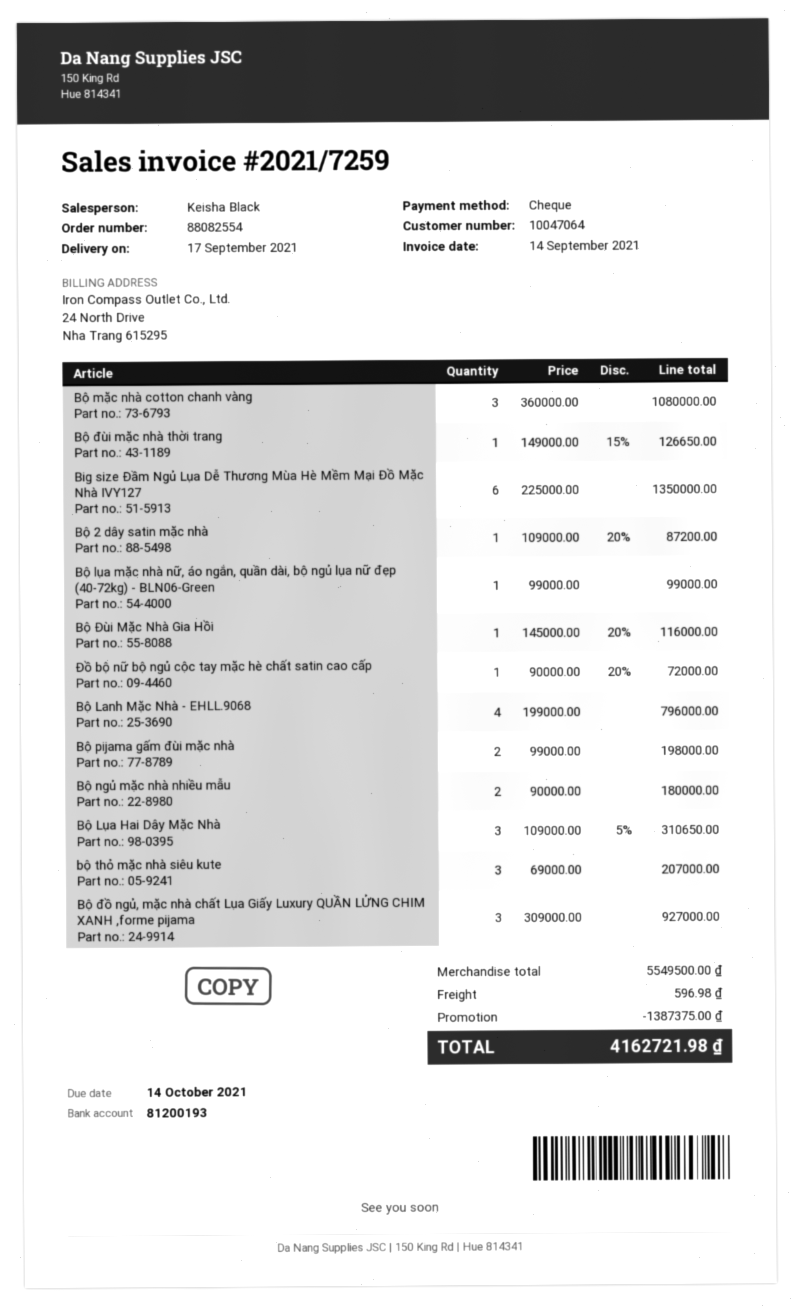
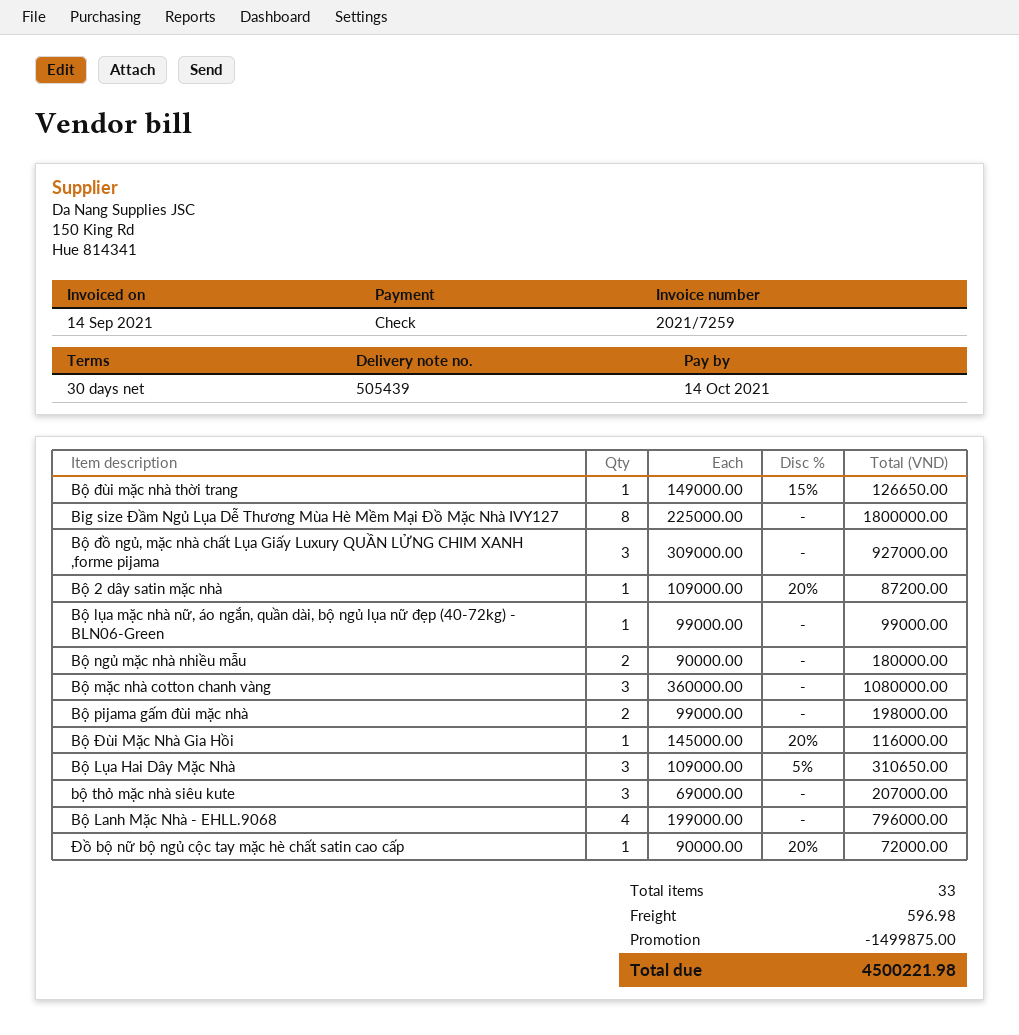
Big size Đầm Ngủ Lụa Dễ Thương Mùa Hè Mềm Mại Đồ Mặc Nhà IVY127: 6 x 225000.00 = 1350000.00 -> 8 x 225000.00 = 1800000.00
discount: 1387375.00 -> 1499875.00
total: 4162721.98 -> 4500221.98

